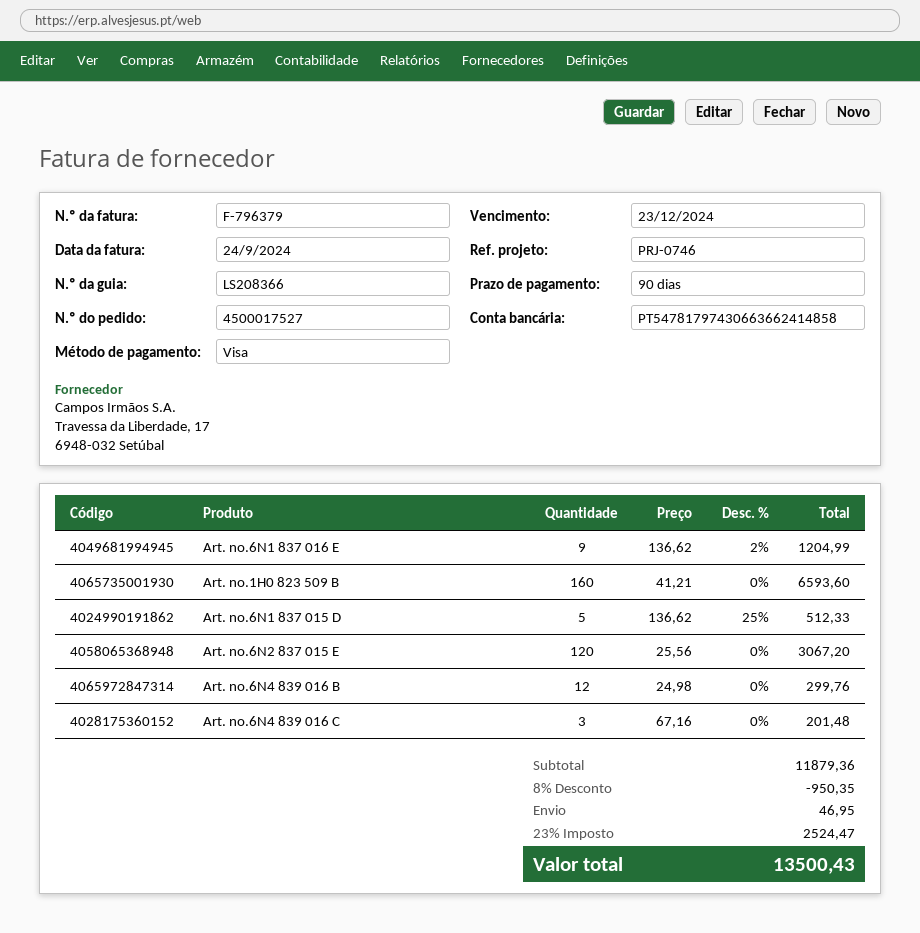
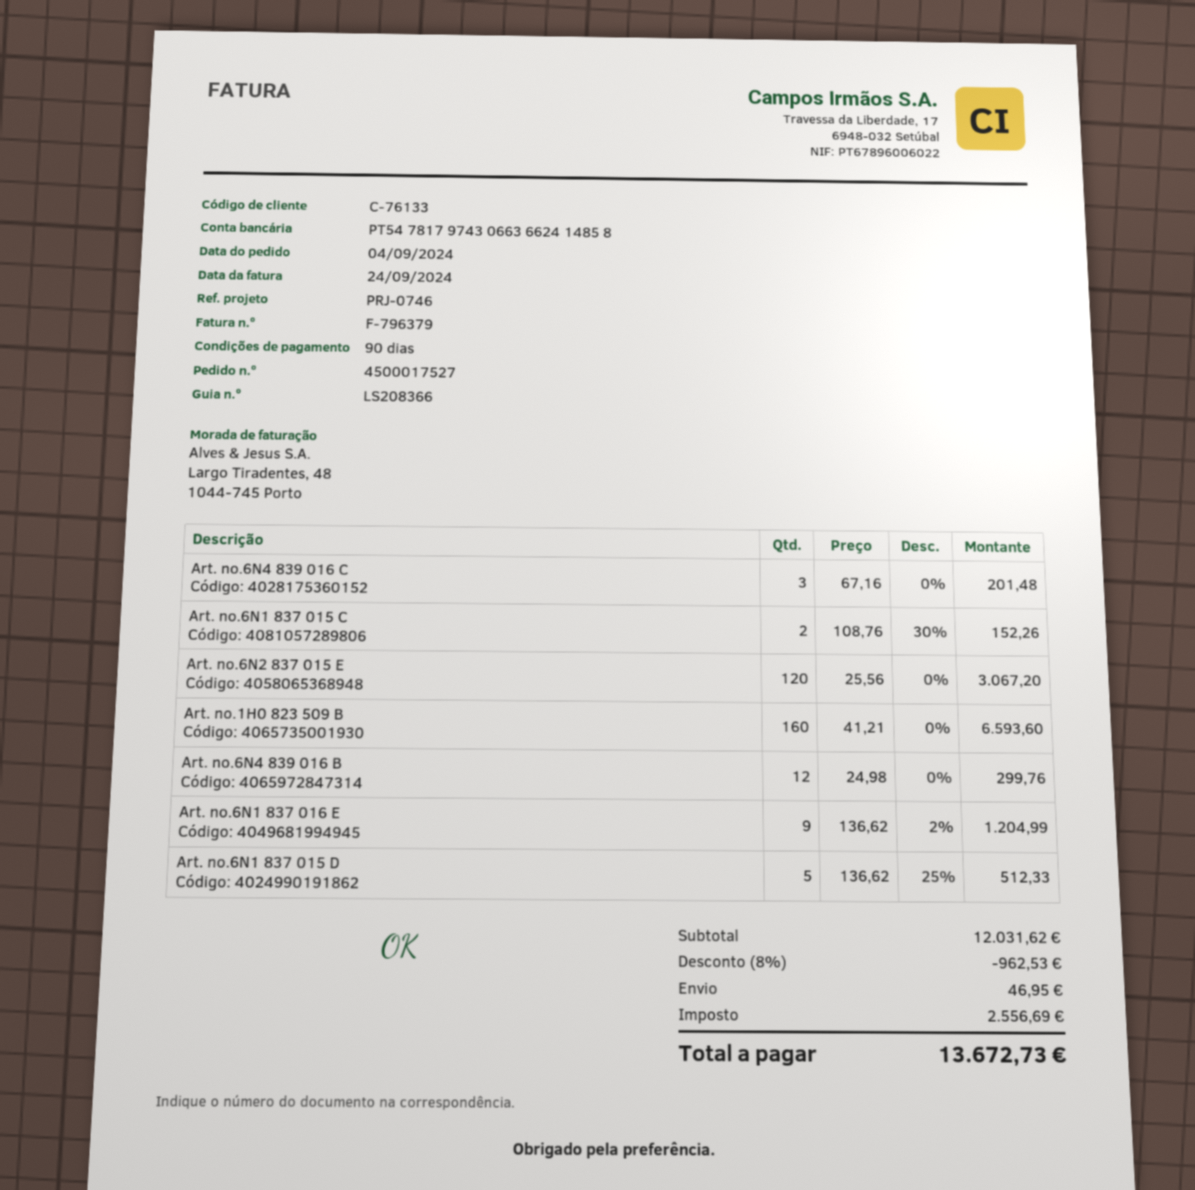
Art. no.6N1 837 015 C: none -> 2 x 108.76 - 30% = 152.26
subtotal: 11879.36 -> 12031.62
discount: 8% = 950.35 -> 8% = 962.53
tax: 2524.47 -> 2556.69
total: 13500.43 -> 13672.73

